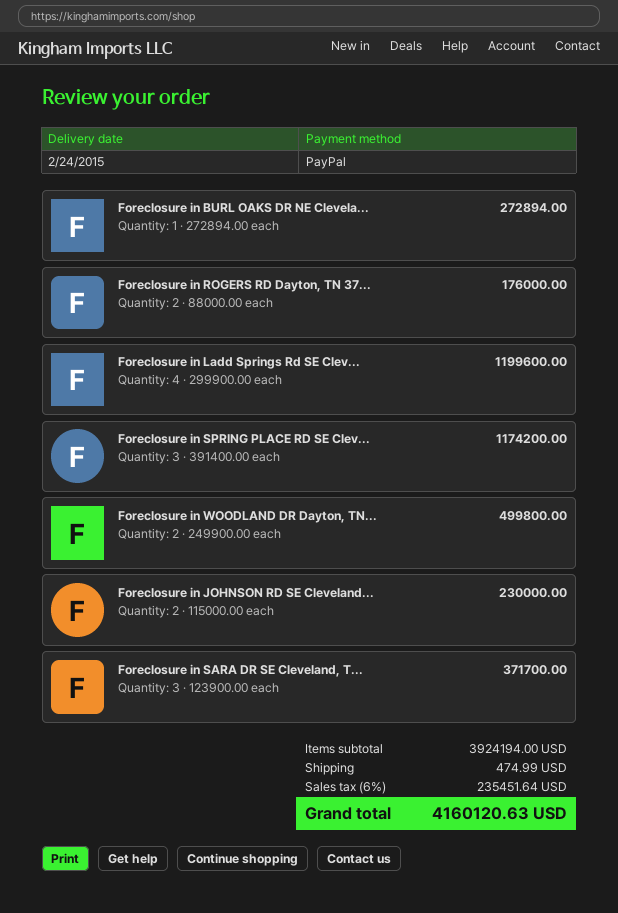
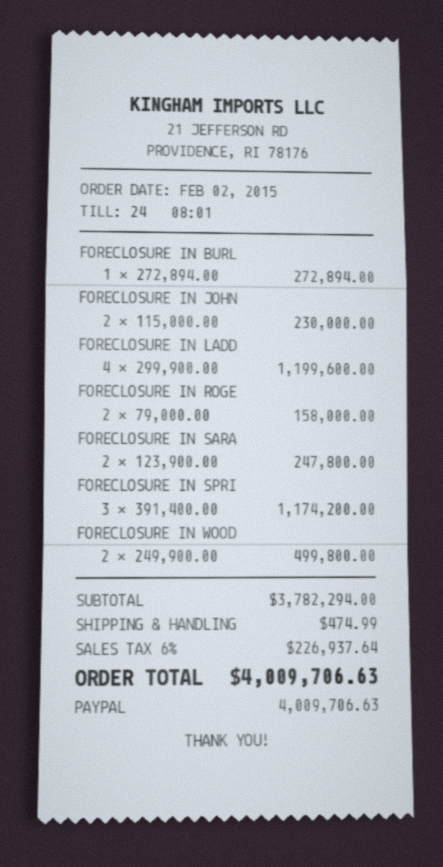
Foreclosure in ROGERS RD Dayton, TN 37...: 2 x 88000.00 = 176000.00 -> 2 x 79000.00 = 158000.00
Foreclosure in SARA DR SE Cleveland, T...: 3 x 123900.00 = 371700.00 -> 2 x 123900.00 = 247800.00
subtotal: 3924194.00 -> 3782294.00
tax: 6% = 235451.64 -> 6% = 226937.64
total: 4160120.63 -> 4009706.63

